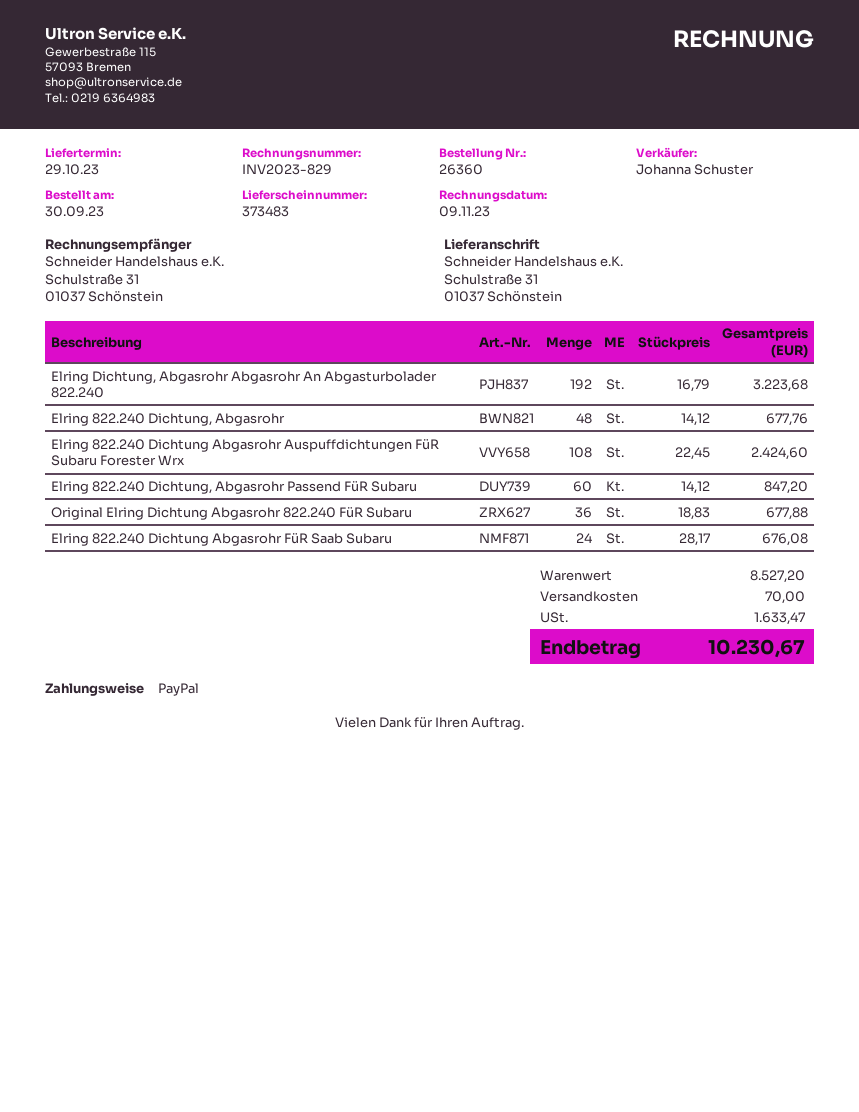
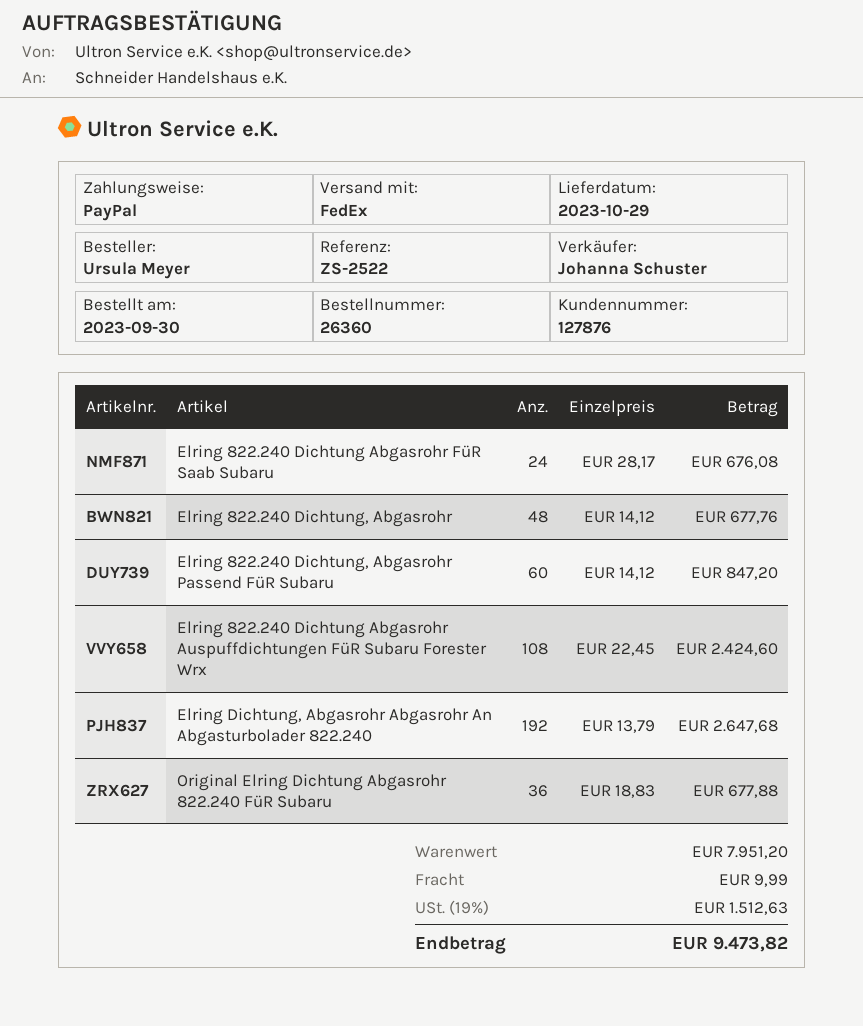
Elring Dichtung, Abgasrohr Abgasrohr An Abgasturbolader 822.240: 192 x 16.79 = 3223.68 -> 192 x 13.79 = 2647.68
subtotal: 8527.20 -> 7951.20
shipping: 70.00 -> 9.99
tax: 1633.47 -> 1512.63
total: 10230.67 -> 9473.82

